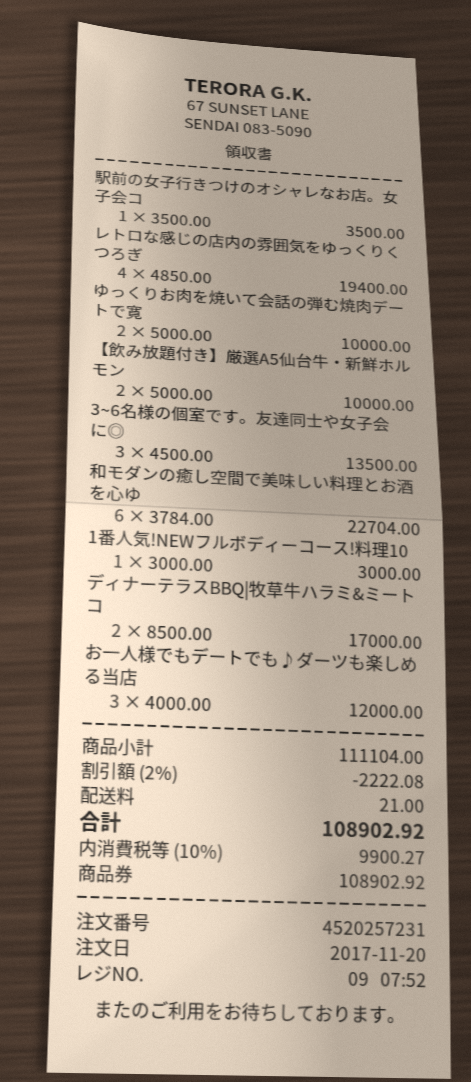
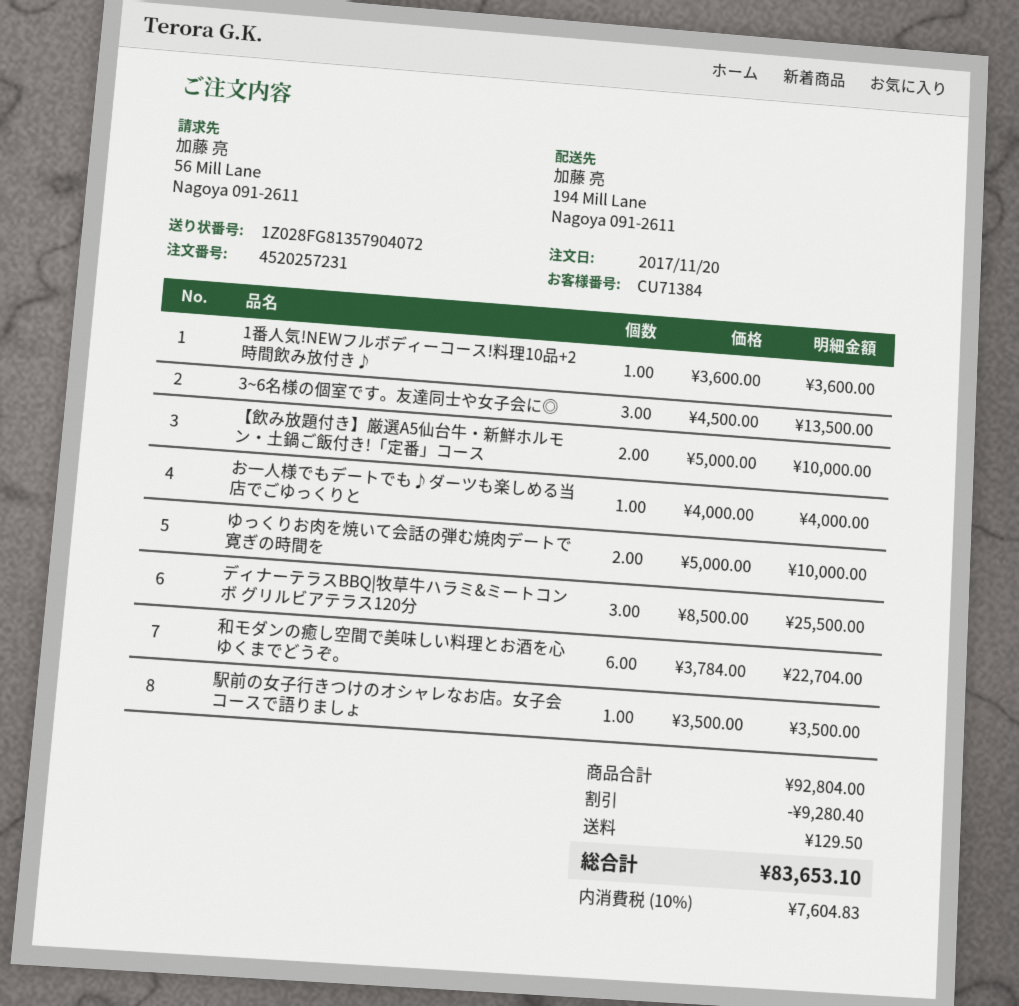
レトロな感じの店内の雰囲気をゆっくりくつろぎ: 4 x 4850.00 = 19400.00 -> none
1番人気!NEWフルボディーコース!料理10: 1 x 3000.00 = 3000.00 -> 1 x 3600.00 = 3600.00
ディナーテラスBBQ|牧草牛ハラミ&ミートコ: 2 x 8500.00 = 17000.00 -> 3 x 8500.00 = 25500.00
お一人様でもデートでも♪ダーツも楽しめる当店: 3 x 4000.00 = 12000.00 -> 1 x 4000.00 = 4000.00
subtotal: 111104.00 -> 92804.00
discount: 2222.08 -> 9280.40
shipping: 21.00 -> 129.50
tax: 10% = 9900.27 -> 10% = 7604.83
total: 108902.92 -> 83653.10

